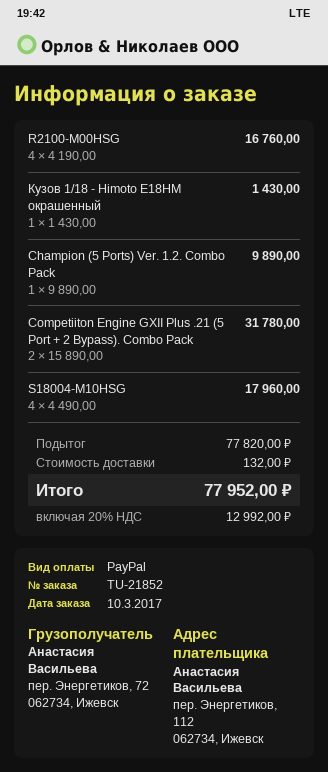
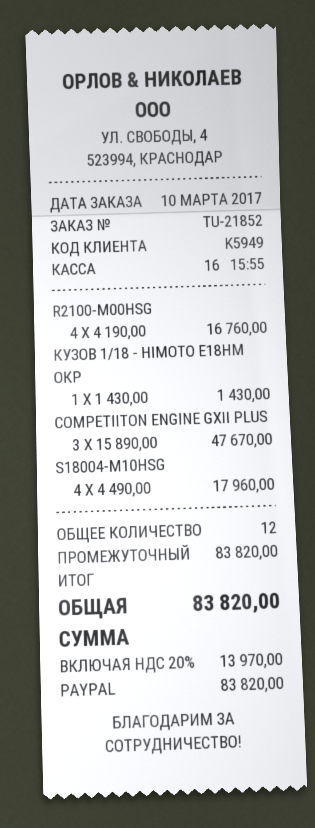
Champion (5 Ports) Ver. 1.2. Combo Pack: 1 x 9890.00 = 9890.00 -> none
Competiiton Engine GXII Plus .21 (5 Port + 2 Bypass). Combo Pack: 2 x 15890.00 = 31780.00 -> 3 x 15890.00 = 47670.00
subtotal: 77820.00 -> 83820.00
shipping: 132.00 -> none
tax: 20% = 12992.00 -> 20% = 13970.00
total: 77952.00 -> 83820.00

